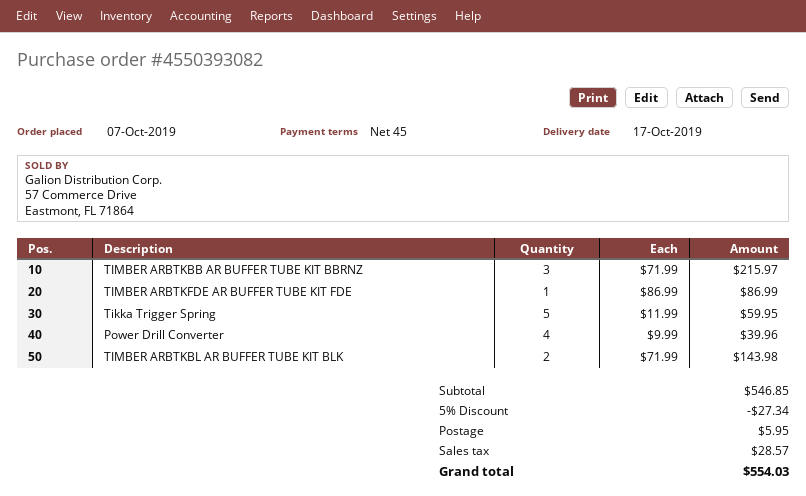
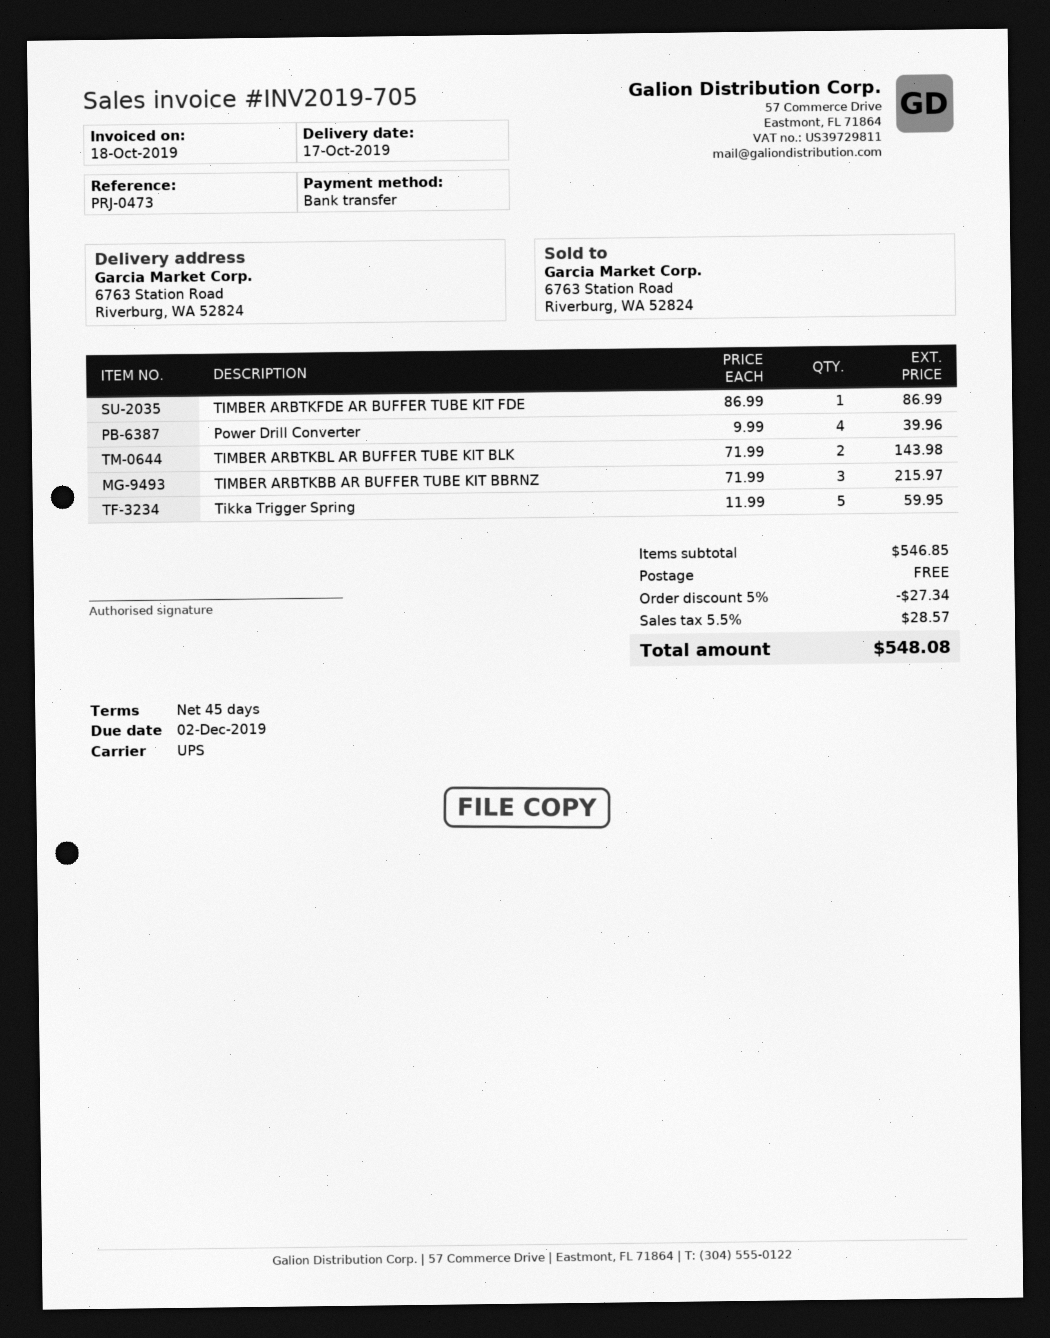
shipping: 5.95 -> 0.00
total: 554.03 -> 548.08

